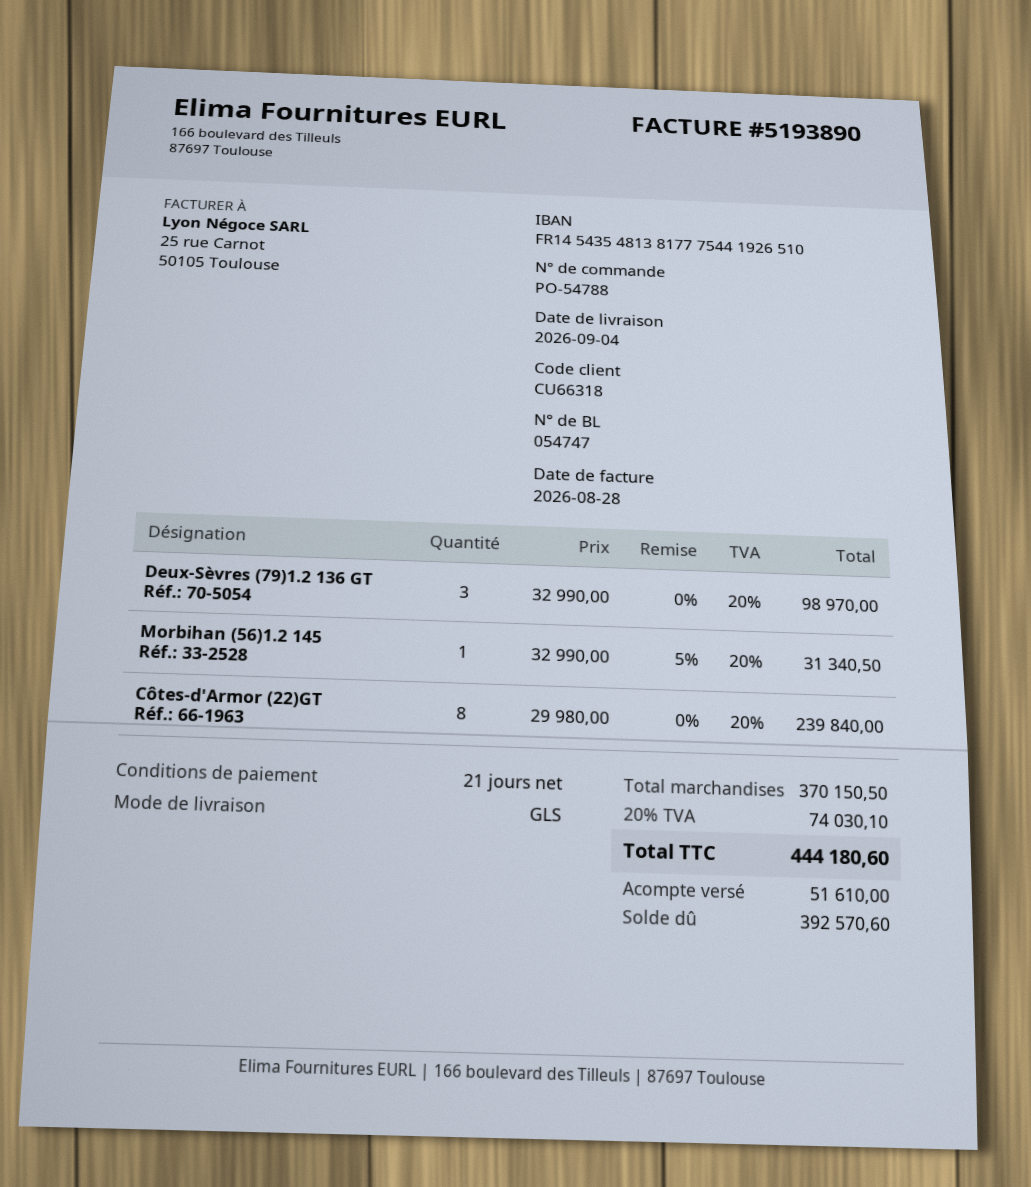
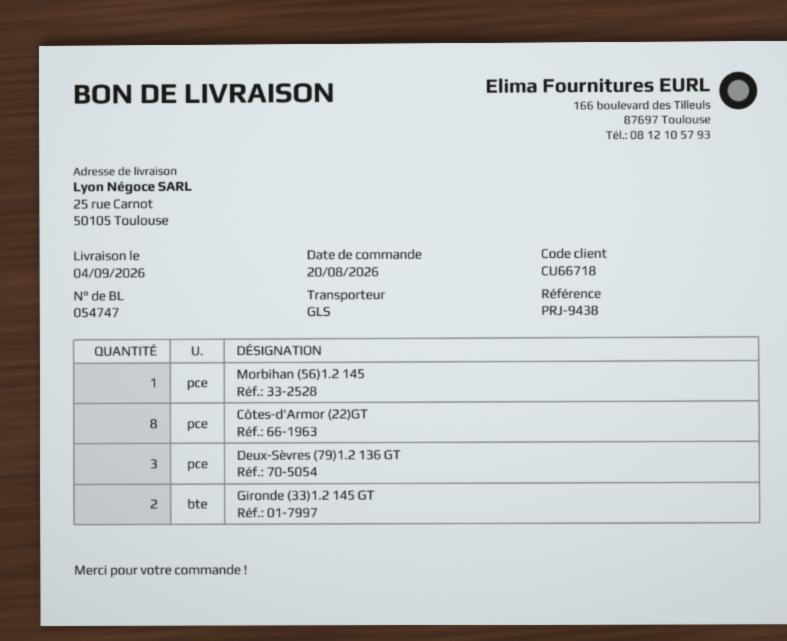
customer number: CU66318 -> CU66718
Gironde (33)1.2 145 GT: none -> 2

